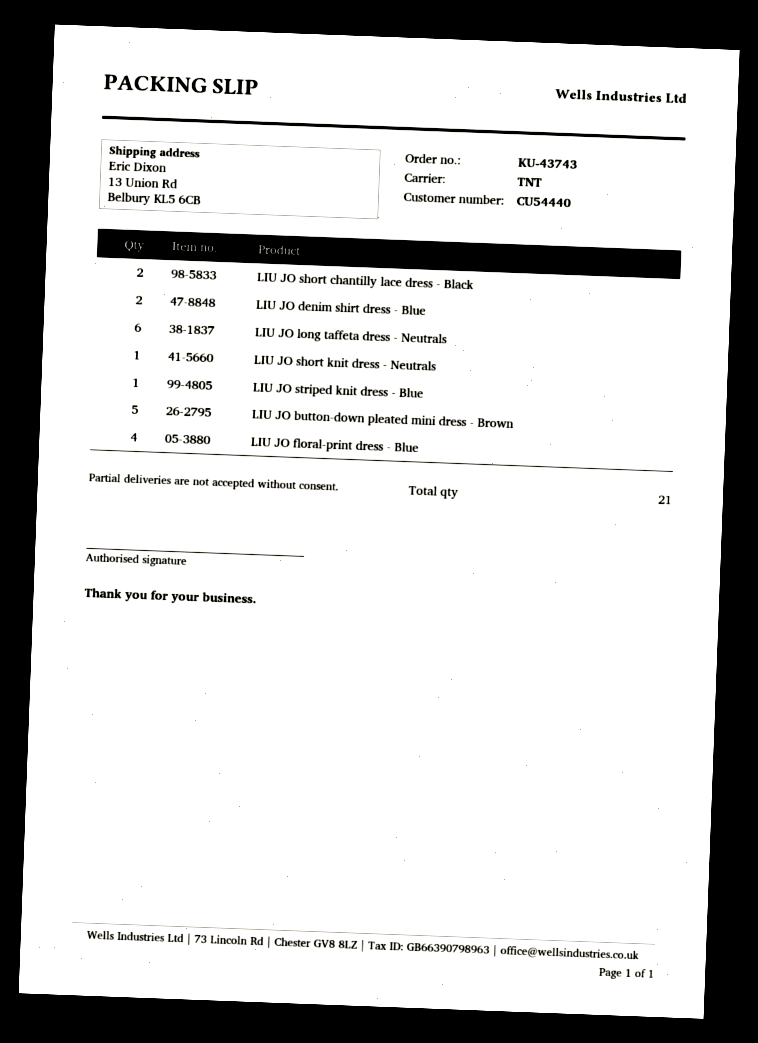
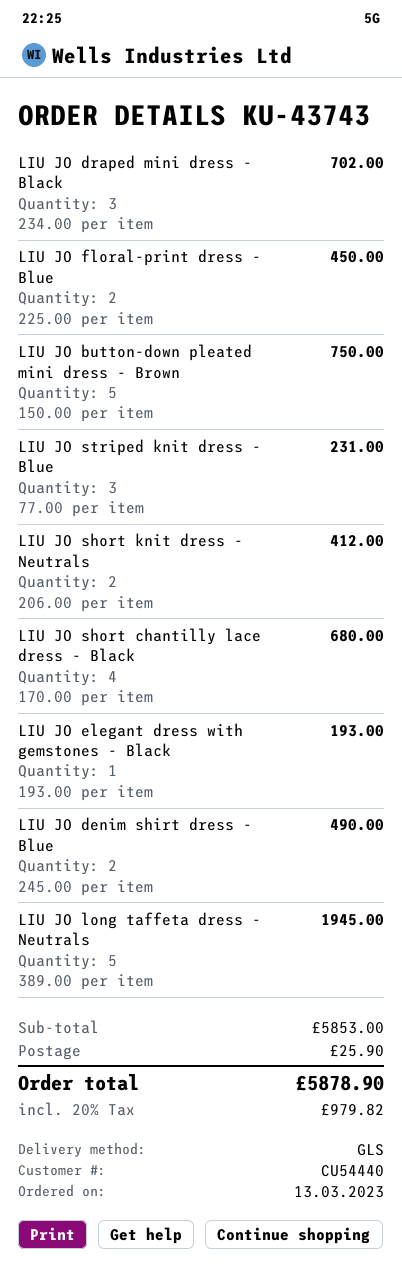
shipping method: TNT -> GLS
LIU JO short chantilly lace dress - Black: 2 -> 4
LIU JO long taffeta dress - Neutrals: 6 -> 5
LIU JO short knit dress - Neutrals: 1 -> 2
LIU JO striped knit dress - Blue: 1 -> 3
LIU JO floral-print dress - Blue: 4 -> 2
LIU JO draped mini dress - Black: none -> 3
LIU JO elegant dress with gemstones - Black: none -> 1

